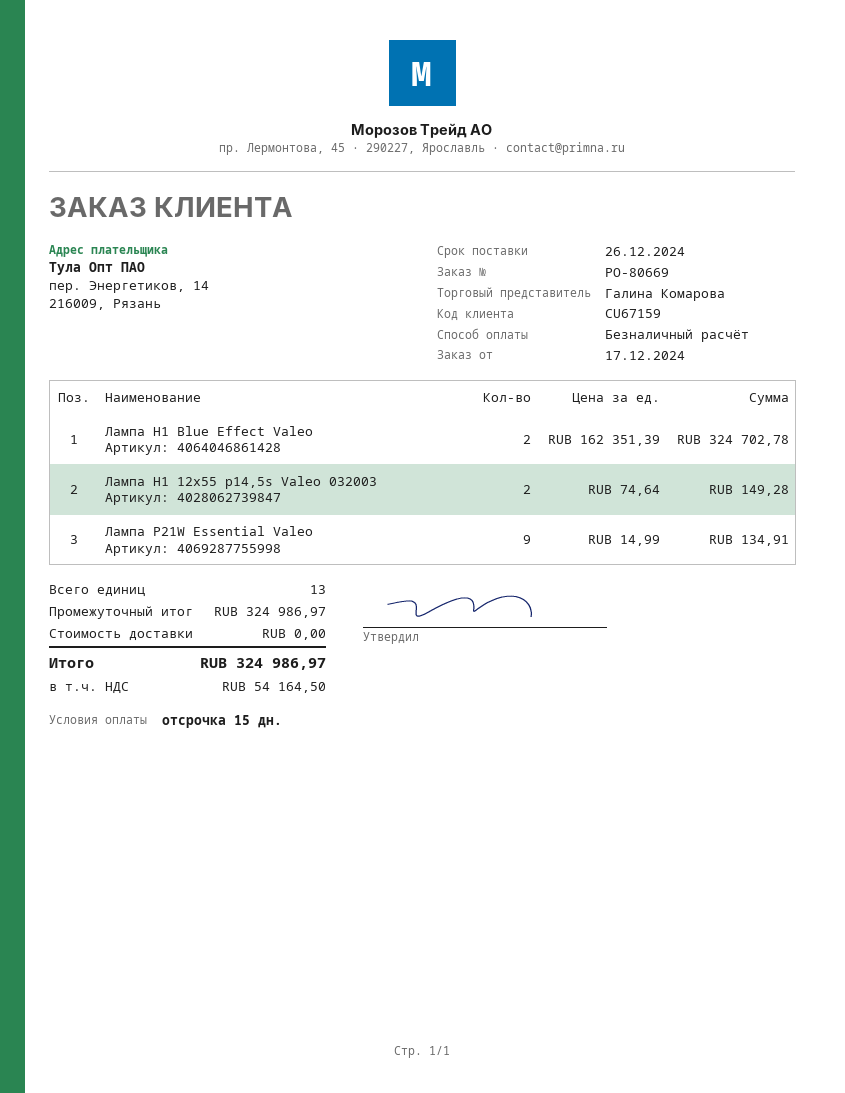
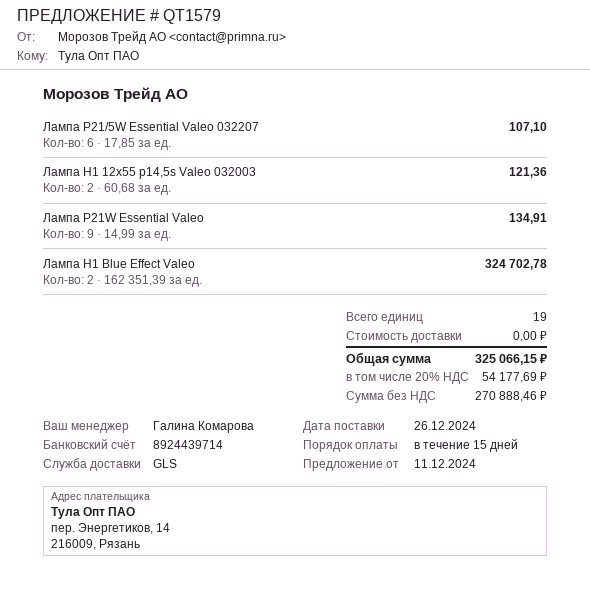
Лампа Н1 12х55 р14,5s Valeo 032003: 2 x 74.64 = 149.28 -> 2 x 60.68 = 121.36
Лампа P21/5W Essential Valeo 032207: none -> 6 x 17.85 = 107.10
total quantity: 13 -> 19
tax: 54164.50 -> 54177.69
total: 324986.97 -> 325066.15

